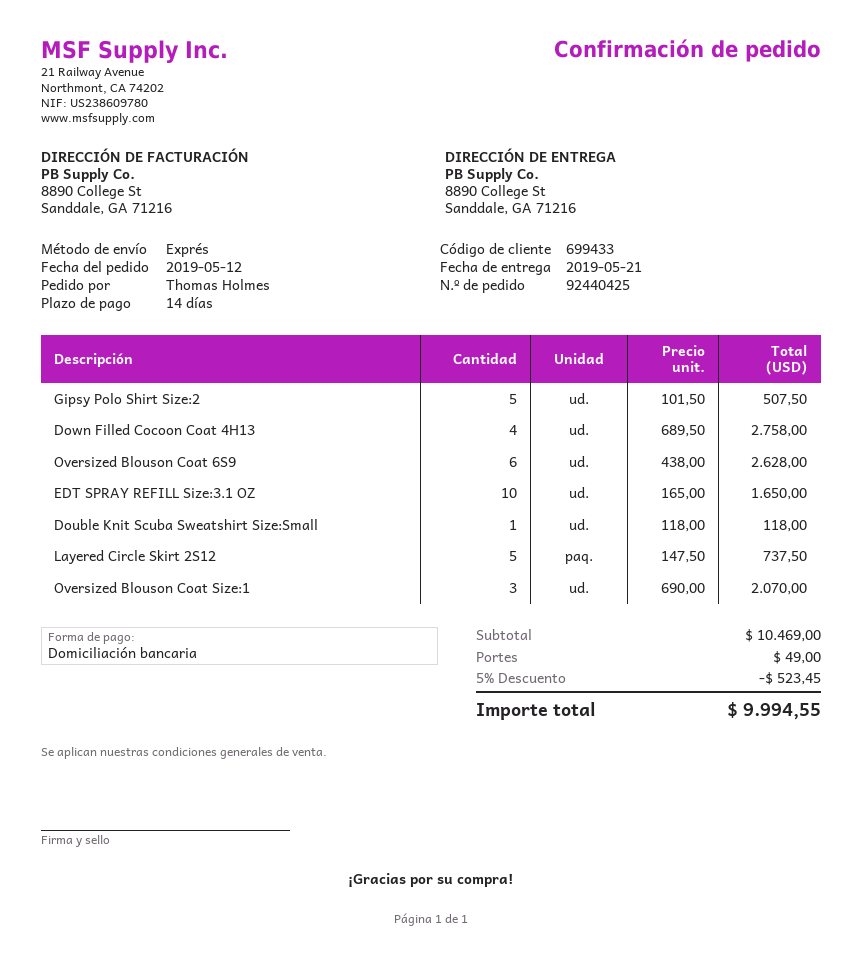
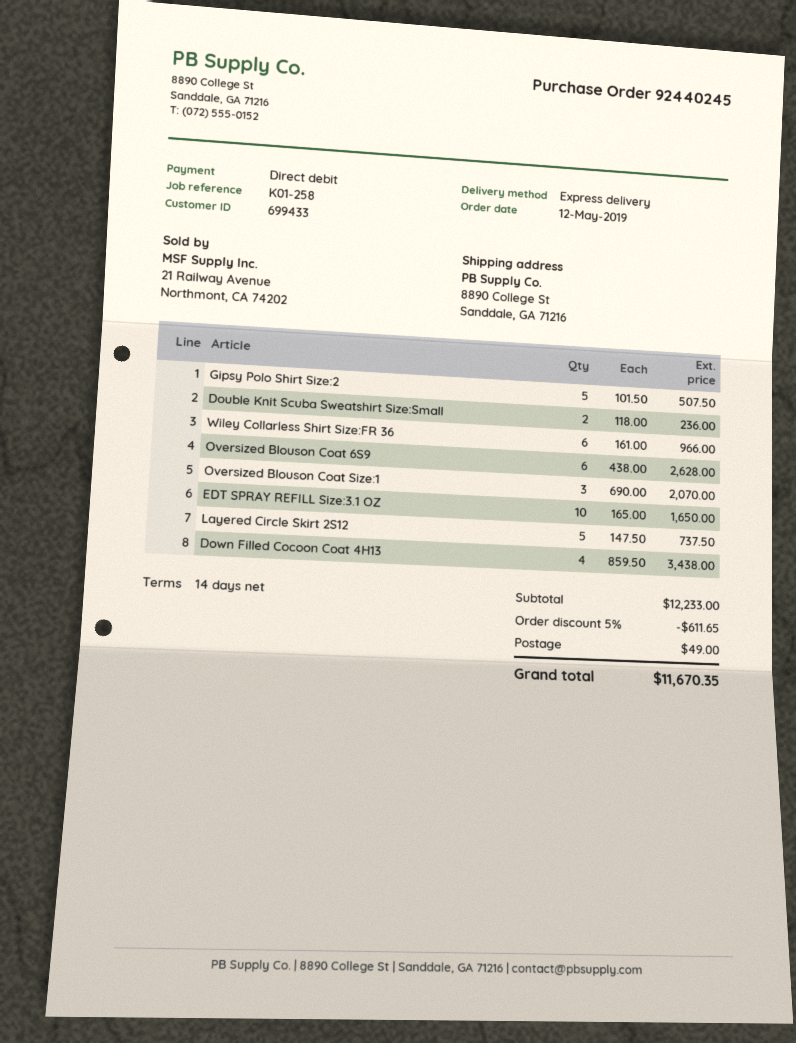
order number: 92440425 -> 92440245
Down Filled Cocoon Coat 4H13: 4 x 689.50 = 2758.00 -> 4 x 859.50 = 3438.00
Double Knit Scuba Sweatshirt Size:Small: 1 x 118.00 = 118.00 -> 2 x 118.00 = 236.00
Wiley Collarless Shirt Size:FR 36: none -> 6 x 161.00 = 966.00
subtotal: 10469.00 -> 12233.00
discount: 5% = 523.45 -> 5% = 611.65
total: 9994.55 -> 11670.35

